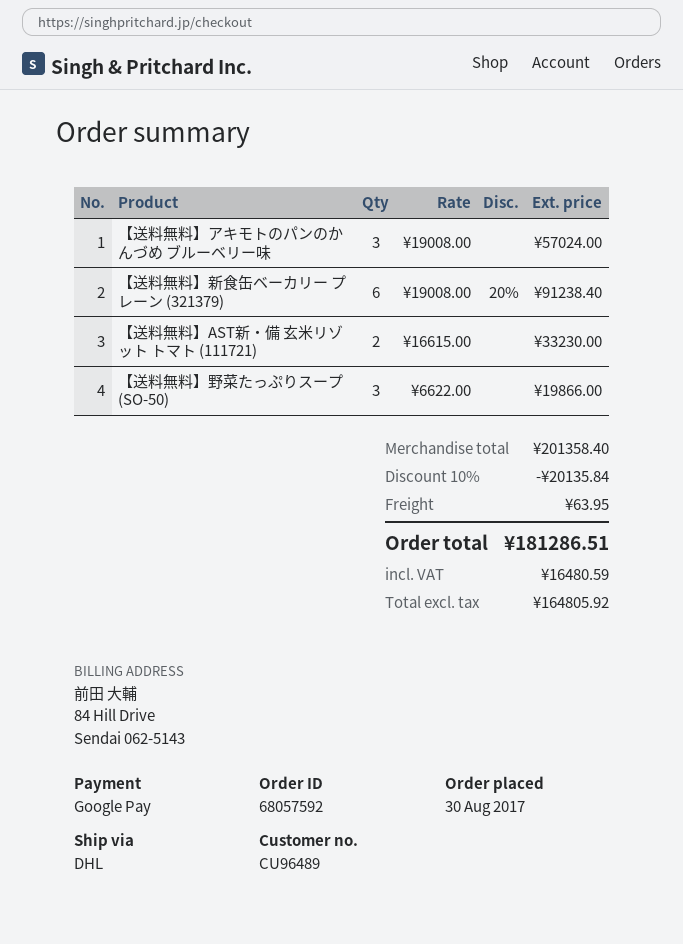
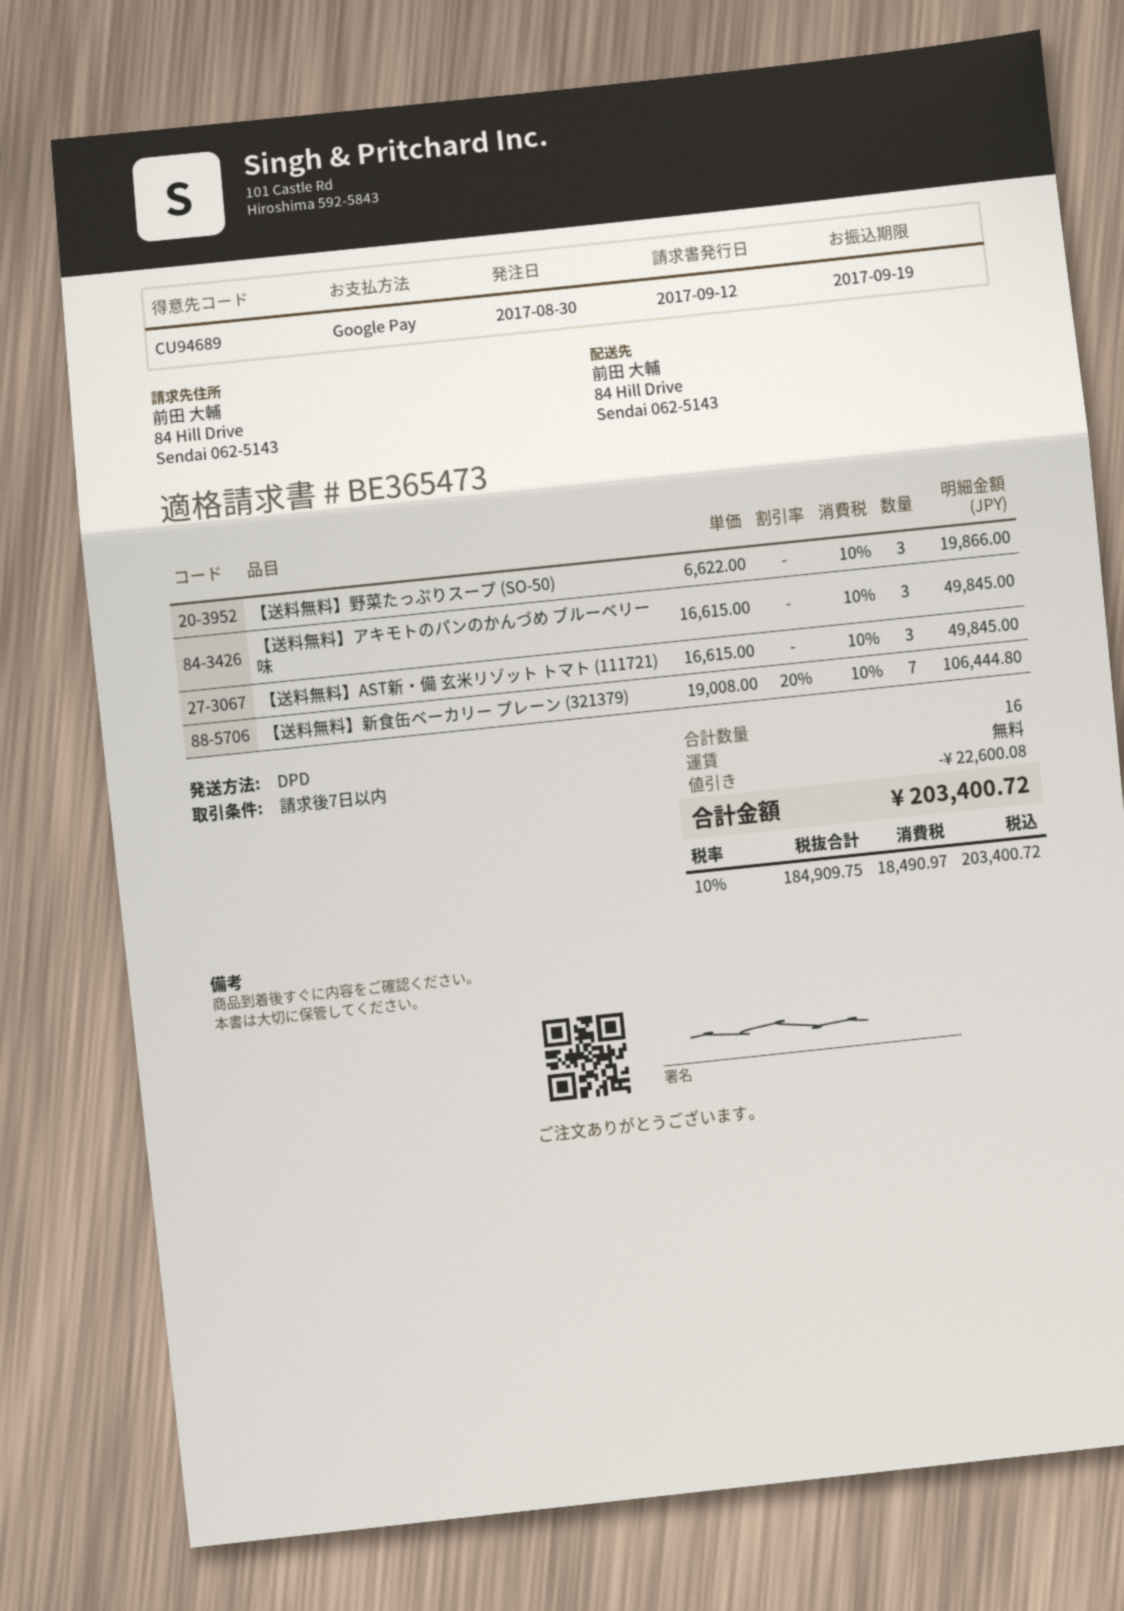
customer number: CU96489 -> CU94689
shipping method: DHL -> DPD
【送料無料】アキモトのパンのかんづめ ブルーベリー味: 3 x 19008.00 = 57024.00 -> 3 x 16615.00 = 49845.00
【送料無料】新食缶ベーカリー プレーン (321379): 6 x 19008.00 - 20% = 91238.40 -> 7 x 19008.00 - 20% = 106444.80
【送料無料】AST新・備 玄米リゾット トマト (111721): 2 x 16615.00 = 33230.00 -> 3 x 16615.00 = 49845.00
discount: 20135.84 -> 22600.08
shipping: 63.95 -> 0.00
net: 164805.92 -> 184909.75
tax: 16480.59 -> 18490.97
total: 181286.51 -> 203400.72

